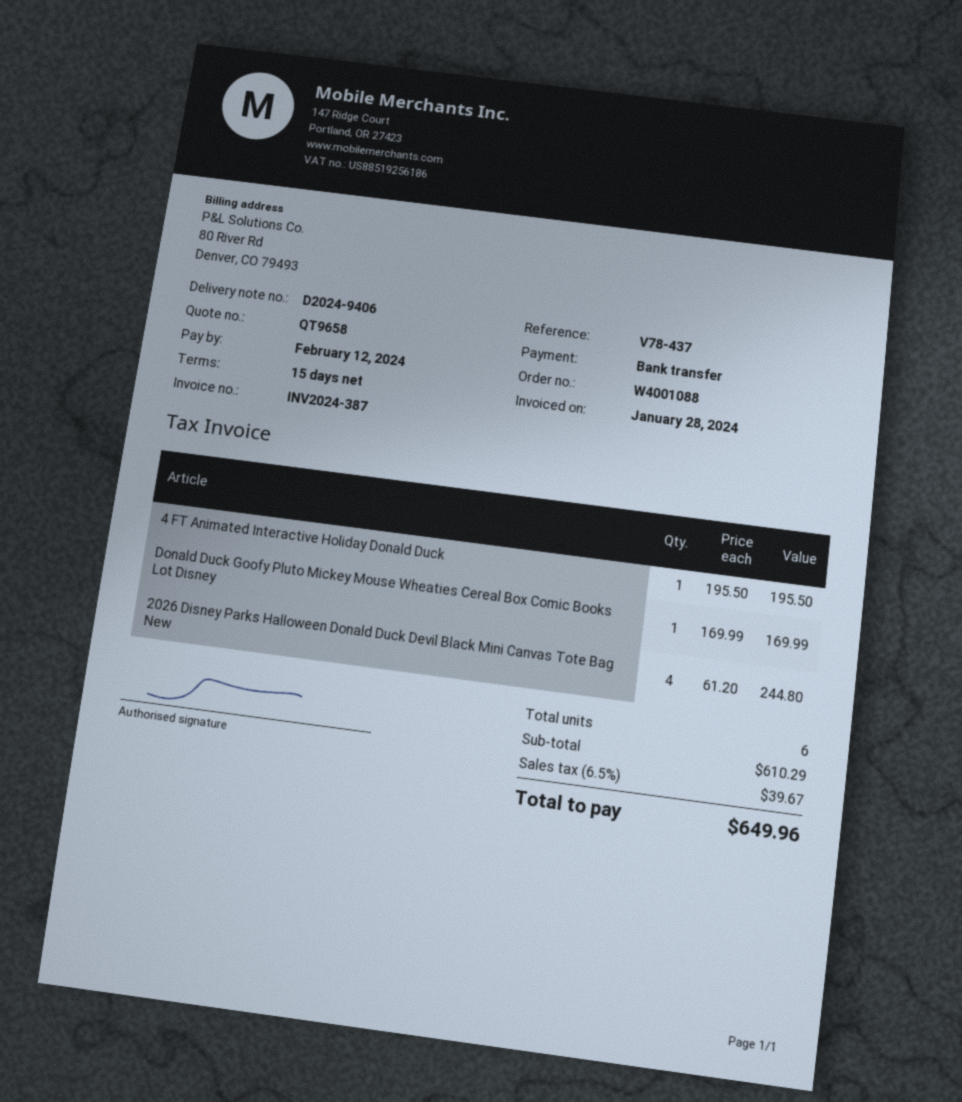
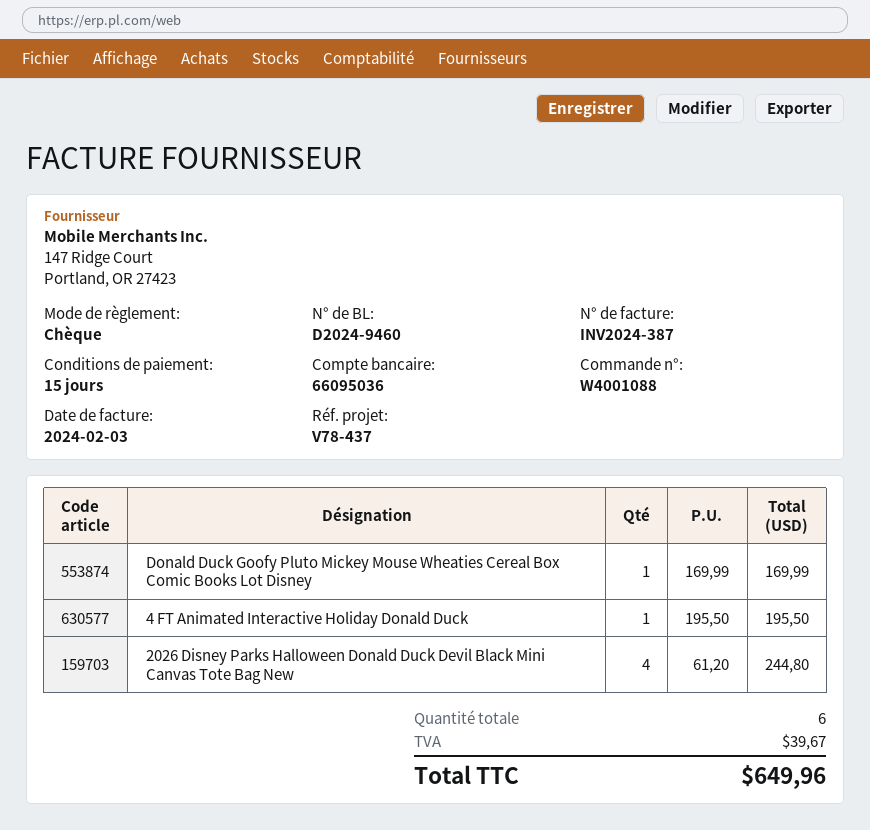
delivery note number: D2024-9406 -> D2024-9460
invoice date: 2024-01-28 -> 2024-02-03
payment method: bank transfer -> cheque

